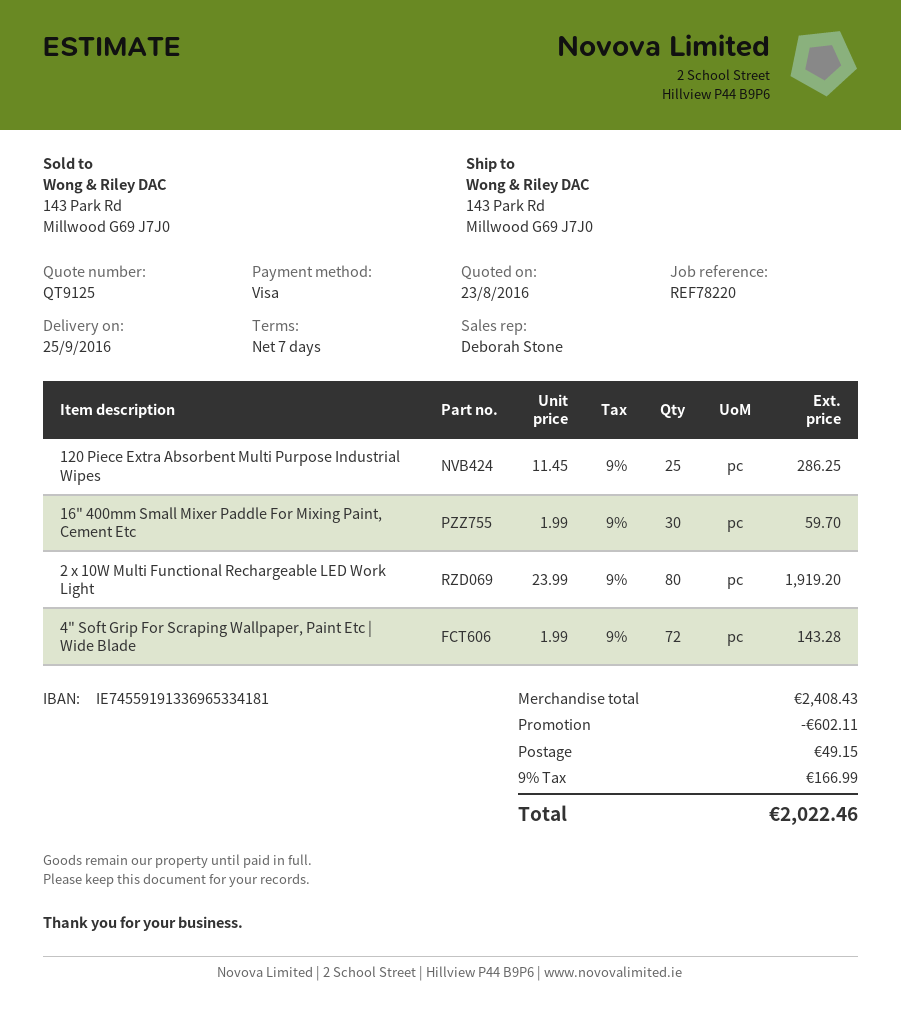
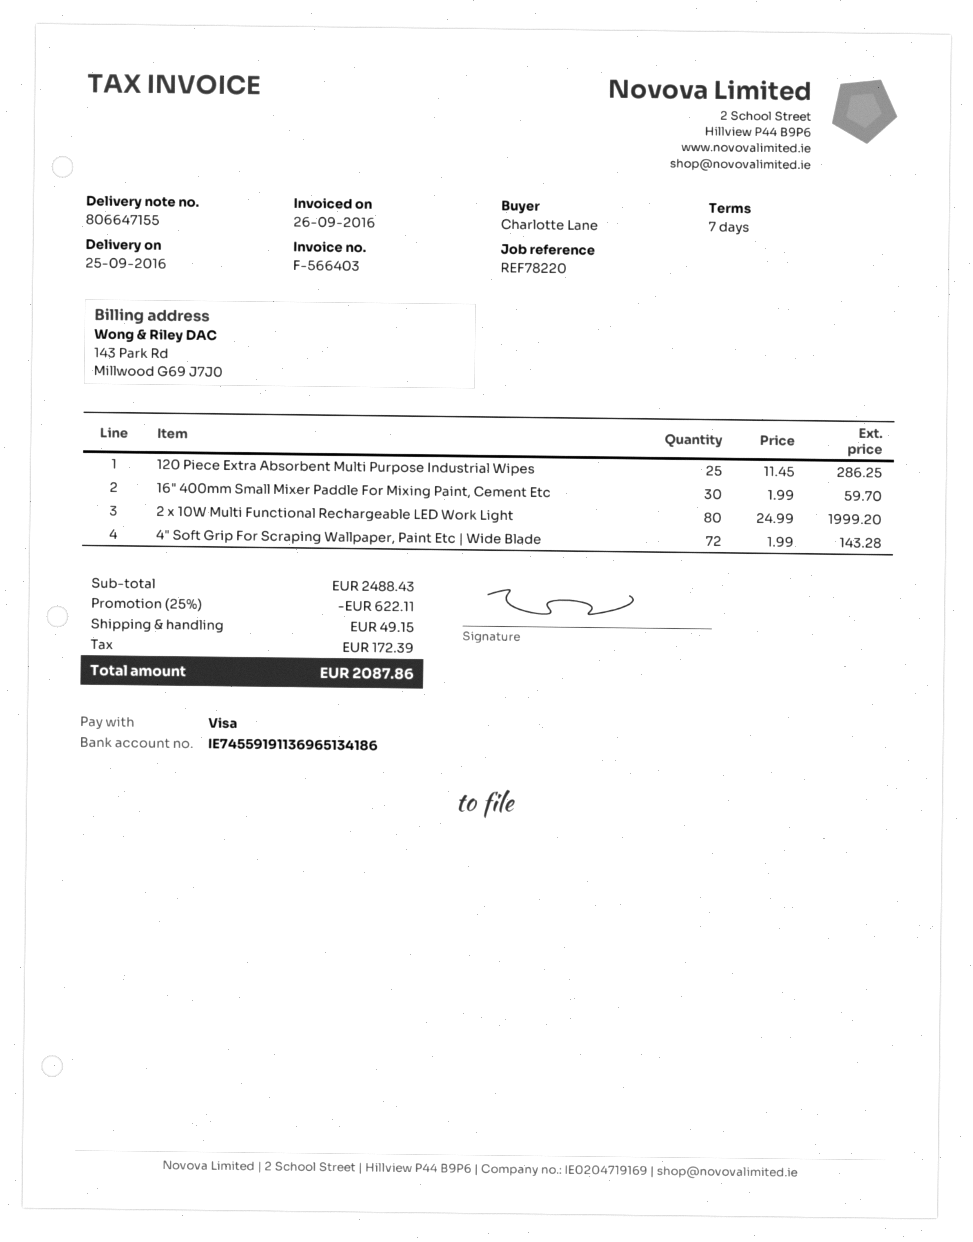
bank account: IE74559191336965334181 -> IE74559191136965134186
2 x 10W Multi Functional Rechargeable LED Work Light: 80 x 23.99 = 1919.20 -> 80 x 24.99 = 1999.20
subtotal: 2408.43 -> 2488.43
discount: 602.11 -> 622.11
tax: 166.99 -> 172.39
total: 2022.46 -> 2087.86

